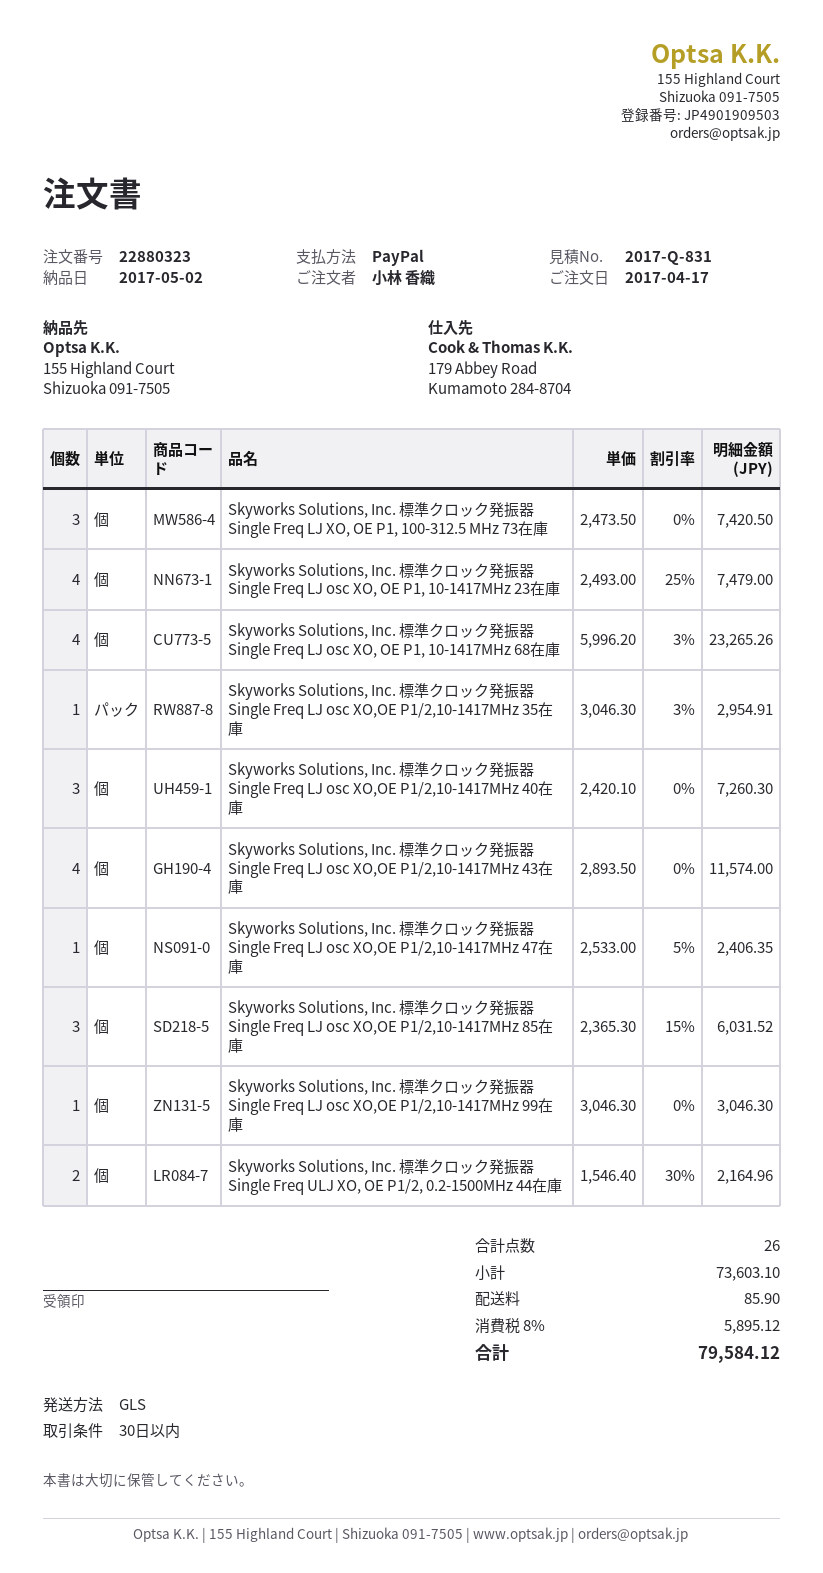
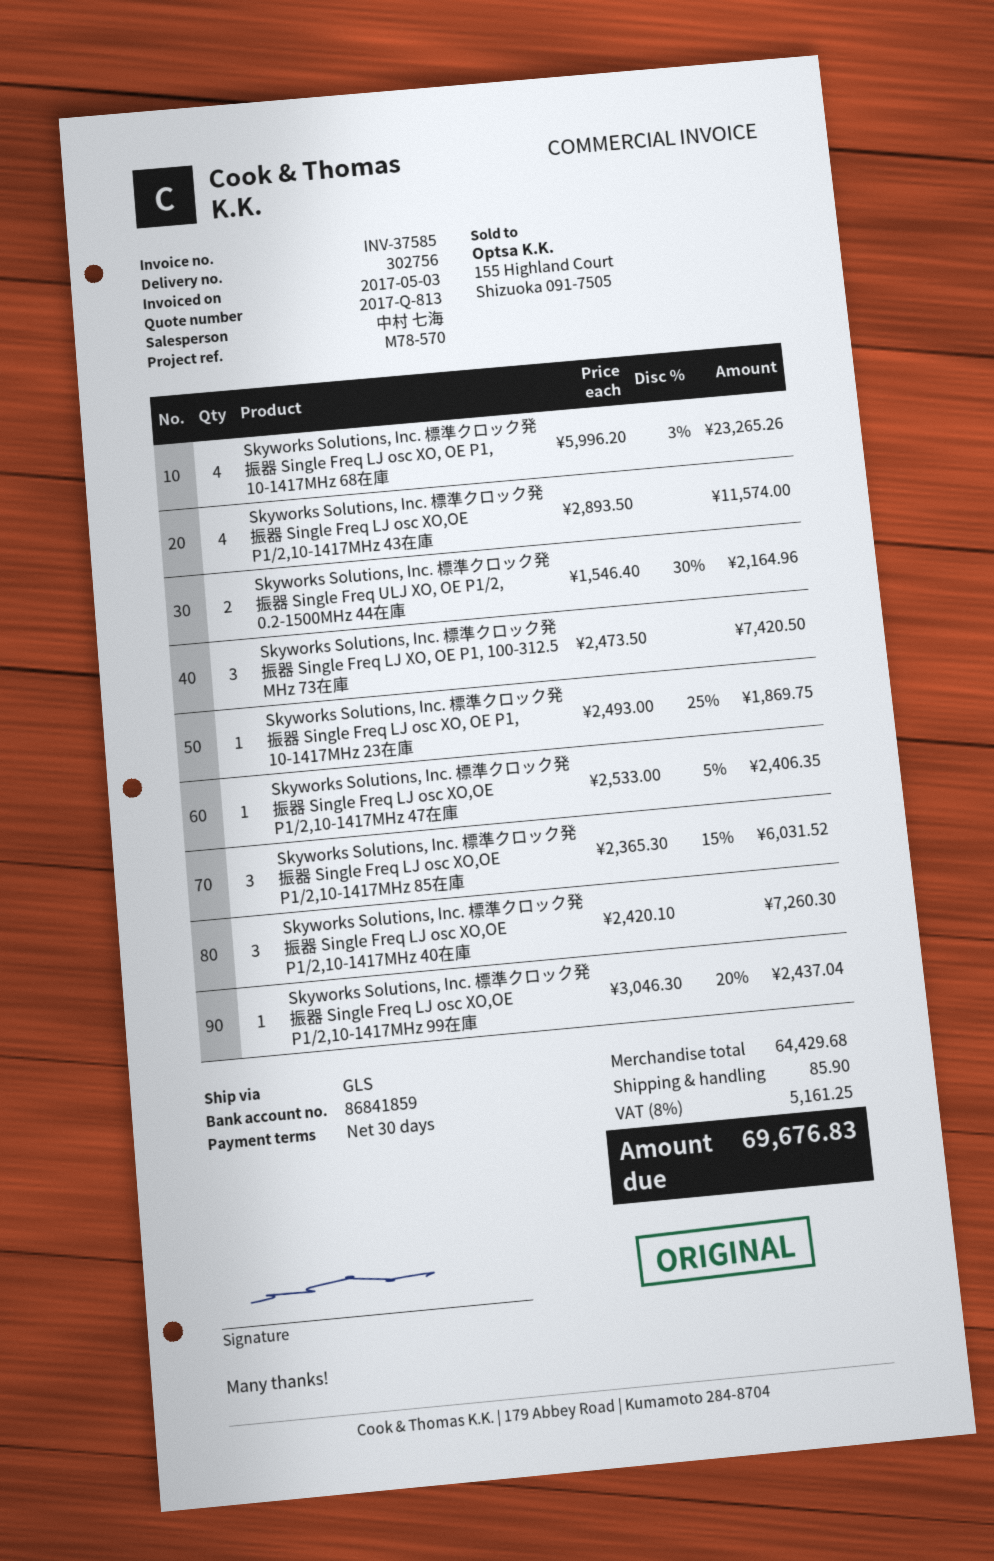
quote number: 2017-Q-831 -> 2017-Q-813
Skyworks Solutions, Inc. 標準クロック発振器 Single Freq LJ osc XO, OE P1, 10-1417MHz 23在庫: 4 x 2493.00 - 25% = 7479.00 -> 1 x 2493.00 - 25% = 1869.75
Skyworks Solutions, Inc. 標準クロック発振器 Single Freq LJ osc XO,OE P1/2,10-1417MHz 35在庫: 1 x 3046.30 - 3% = 2954.91 -> none
Skyworks Solutions, Inc. 標準クロック発振器 Single Freq LJ osc XO,OE P1/2,10-1417MHz 99在庫: 1 x 3046.30 = 3046.30 -> 1 x 3046.30 - 20% = 2437.04
subtotal: 73603.10 -> 64429.68
tax: 8% = 5895.12 -> 8% = 5161.25
total: 79584.12 -> 69676.83

